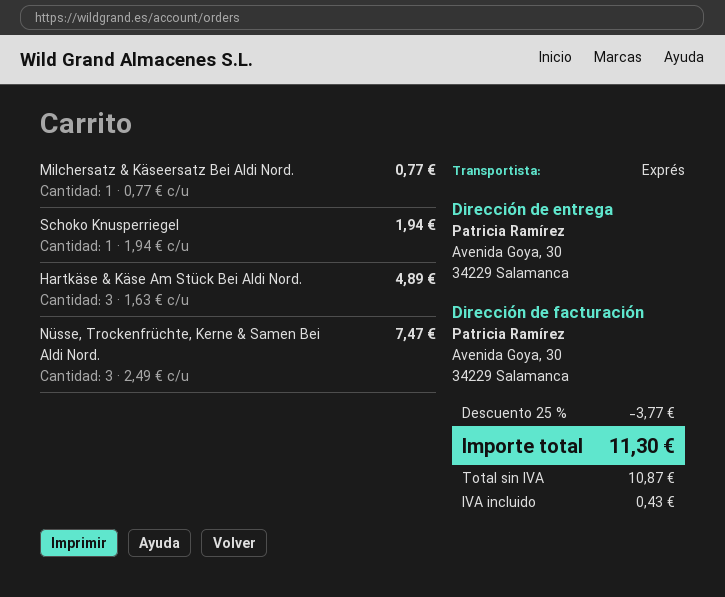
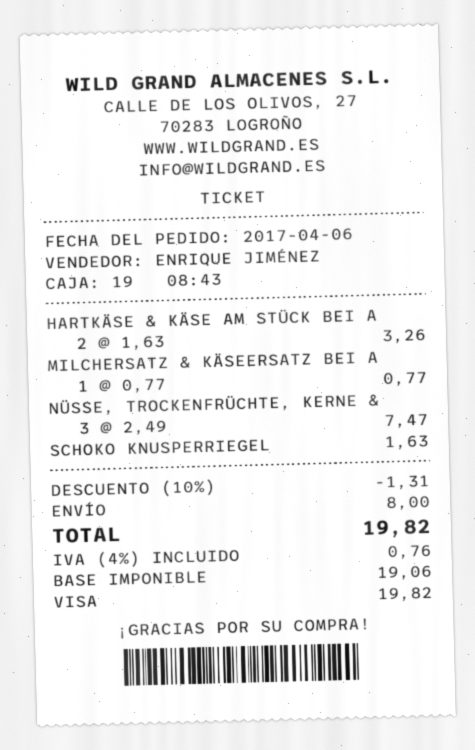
Schoko Knusperriegel: 1 x 1.94 = 1.94 -> 1 x 1.63 = 1.63
Hartkäse & Käse Am Stück Bei Aldi Nord.: 3 x 1.63 = 4.89 -> 2 x 1.63 = 3.26
discount: 25% = 3.77 -> 10% = 1.31
shipping: none -> 8.00
net: 10.87 -> 19.06
tax: 0.43 -> 0.76
total: 11.30 -> 19.82

